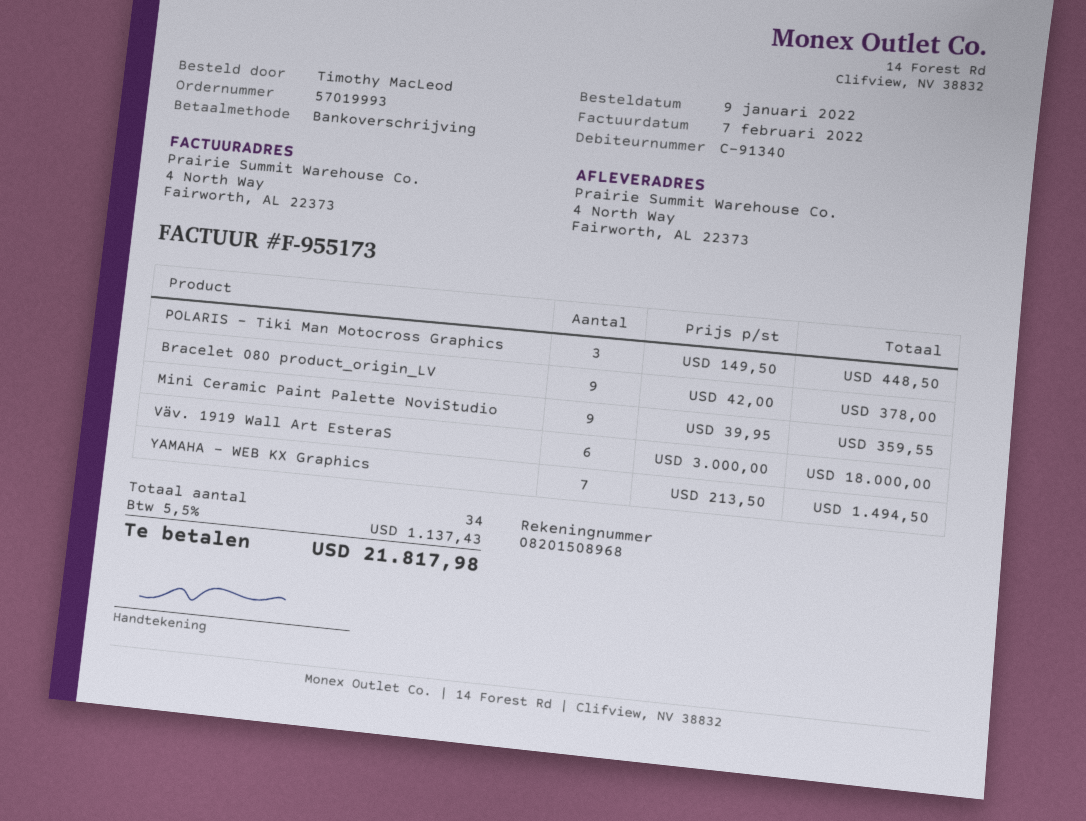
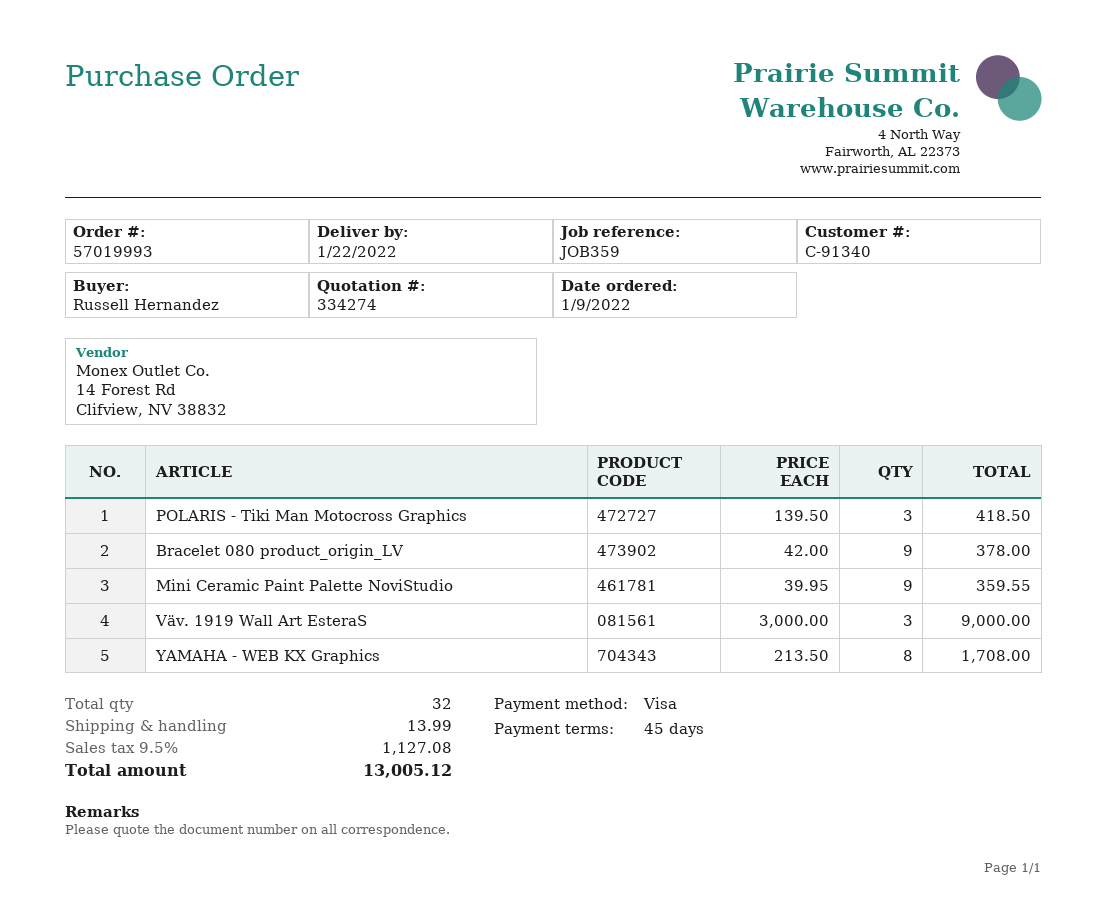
ordered by: Timothy MacLeod -> Russell Hernandez
payment method: bank transfer -> Visa
POLARIS - Tiki Man Motocross Graphics: 3 x 149.50 = 448.50 -> 3 x 139.50 = 418.50
Väv. 1919 Wall Art EsteraS: 6 x 3000.00 = 18000.00 -> 3 x 3000.00 = 9000.00
YAMAHA - WEB KX Graphics: 7 x 213.50 = 1494.50 -> 8 x 213.50 = 1708.00
total quantity: 34 -> 32
shipping: none -> 13.99
tax: 5.5% = 1137.43 -> 9.5% = 1127.08
total: 21817.98 -> 13005.12

